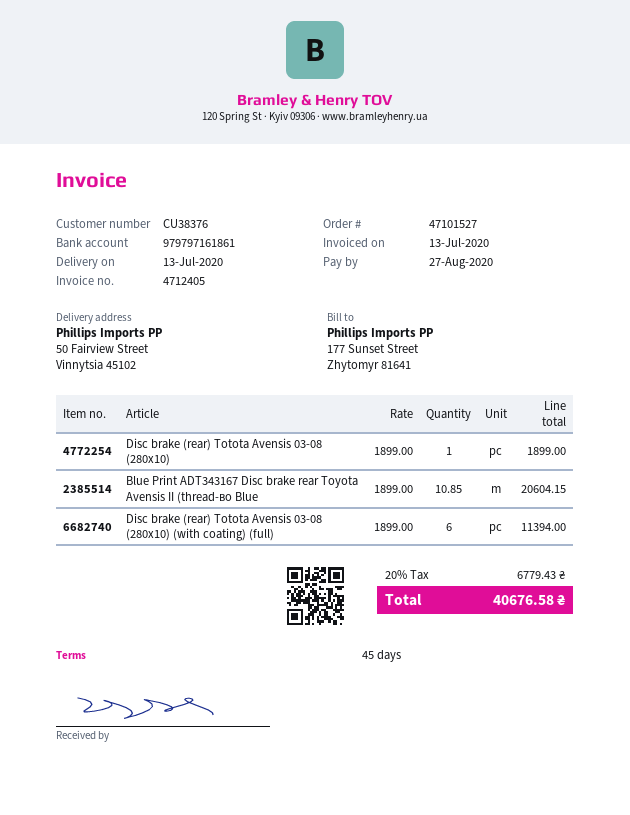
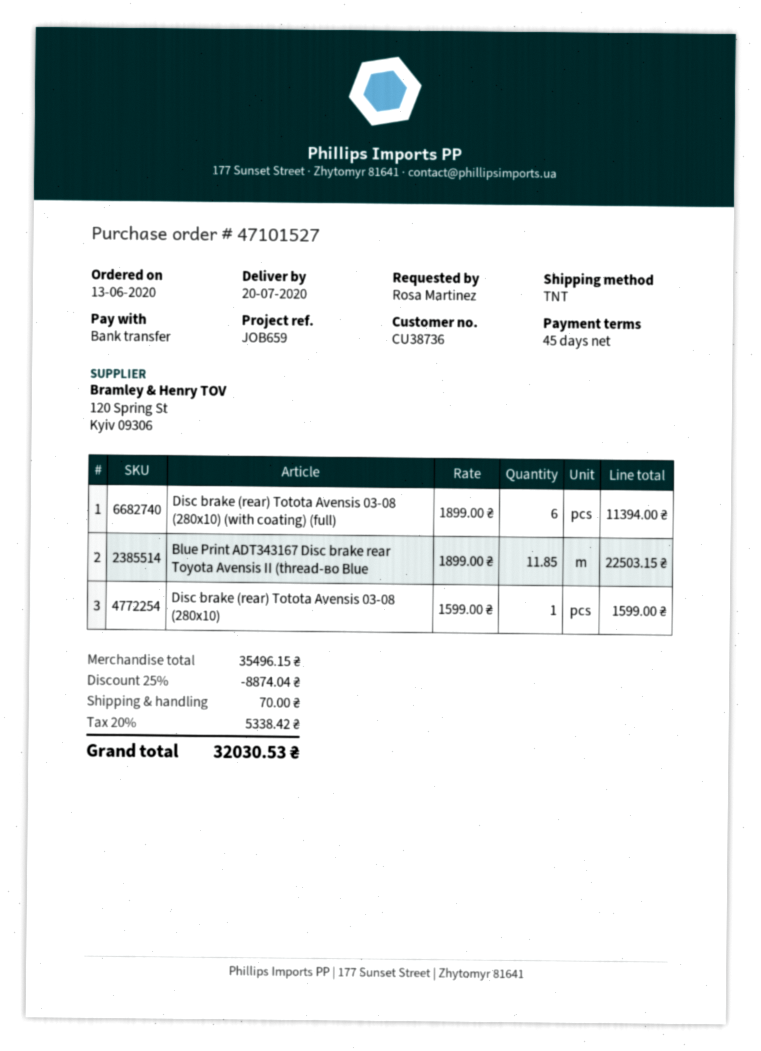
delivery date: 2020-07-13 -> 2020-07-20
customer number: CU38376 -> CU38736
Disc brake (rear) Totota Avensis 03-08 (280x10): 1 x 1899.00 = 1899.00 -> 1 x 1599.00 = 1599.00
Blue Print ADT343167 Disc brake rear Toyota Avensis II (thread-во Blue: 10.85 x 1899.00 = 20604.15 -> 11.85 x 1899.00 = 22503.15
discount: none -> 25% = 8874.04
shipping: none -> 70.00
tax: 20% = 6779.43 -> 20% = 5338.42
total: 40676.58 -> 32030.53

